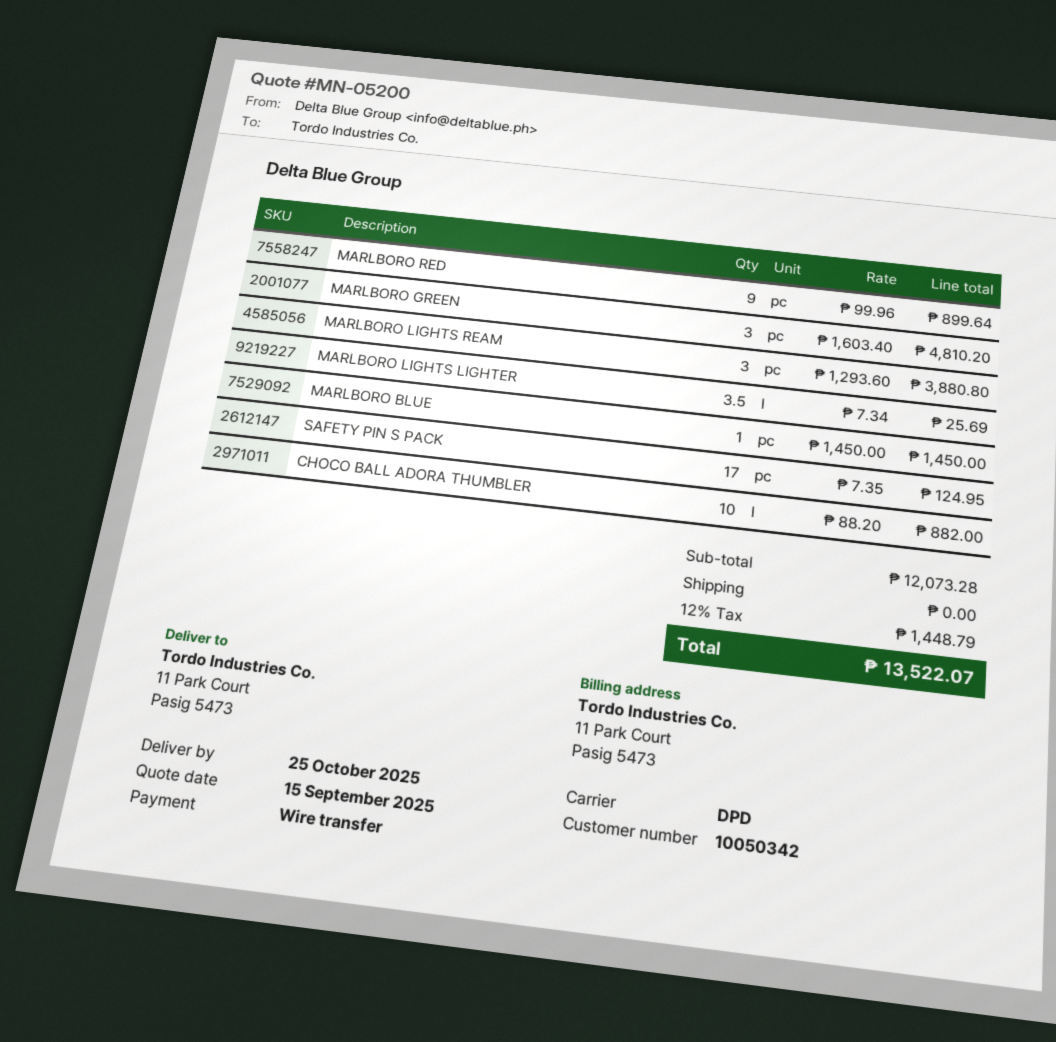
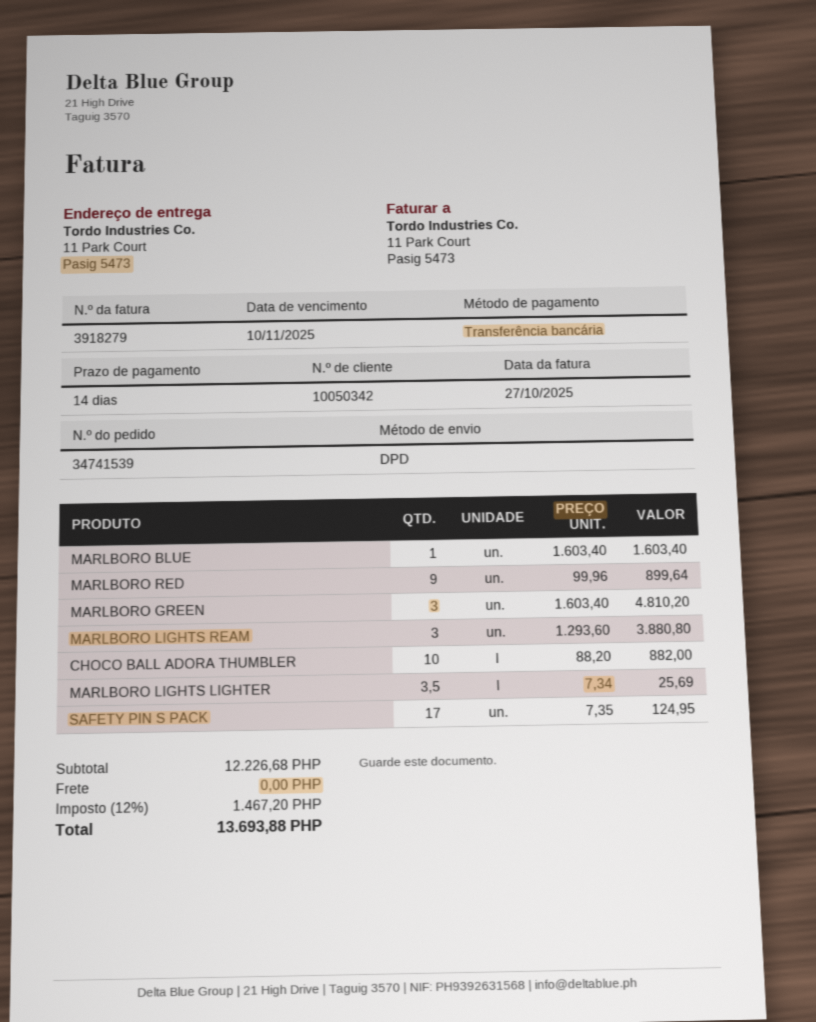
MARLBORO BLUE: 1 x 1450.00 = 1450.00 -> 1 x 1603.40 = 1603.40
subtotal: 12073.28 -> 12226.68
tax: 12% = 1448.79 -> 12% = 1467.20
total: 13522.07 -> 13693.88

